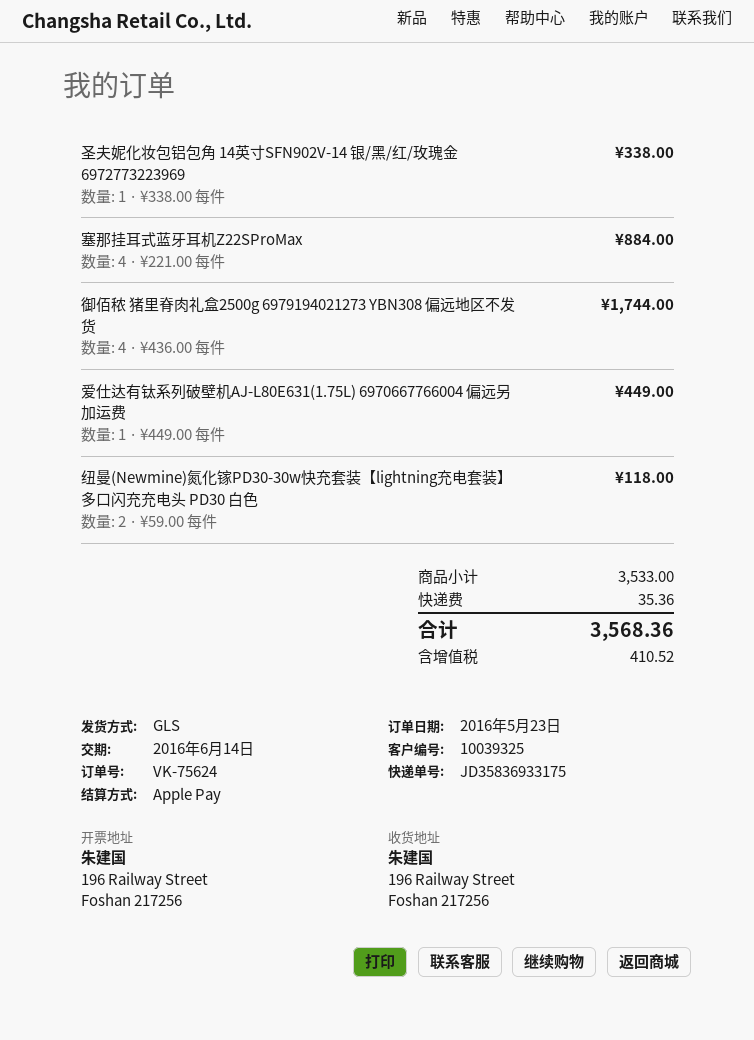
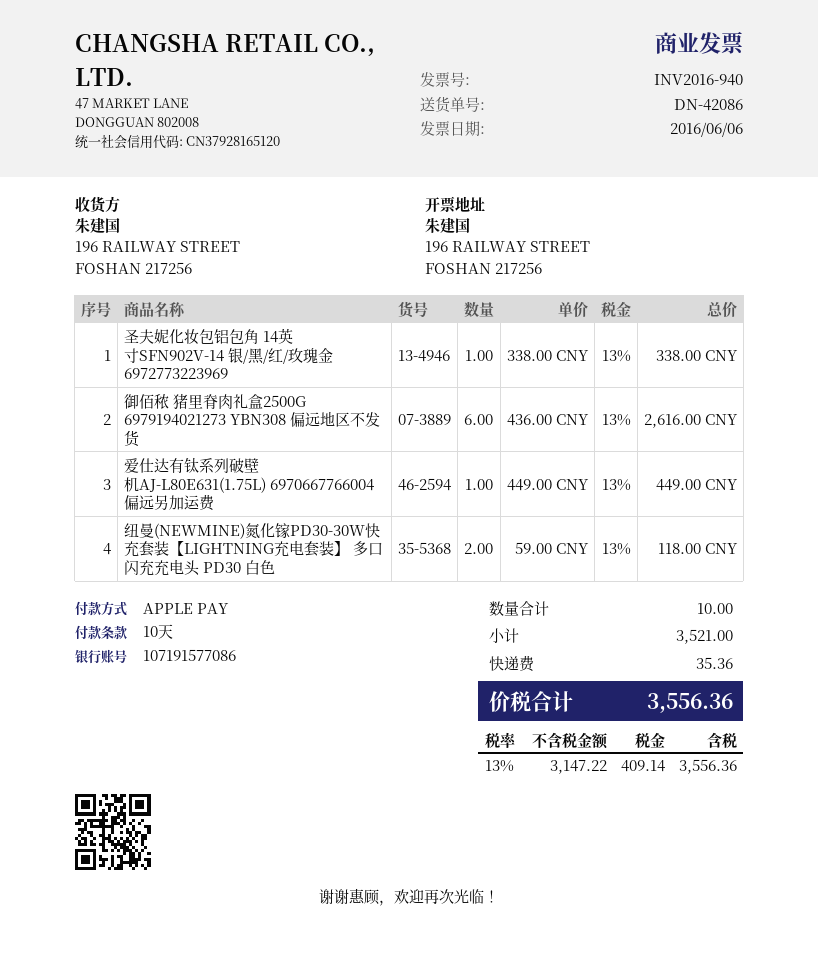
塞那挂耳式蓝牙耳机Z22SProMax: 4 x 221.00 = 884.00 -> none
御佰秾 猪里脊肉礼盒2500g 6979194021273 YBN308 偏远地区不发货: 4 x 436.00 = 1744.00 -> 6 x 436.00 = 2616.00
subtotal: 3533.00 -> 3521.00
tax: 410.52 -> 409.14
total: 3568.36 -> 3556.36

